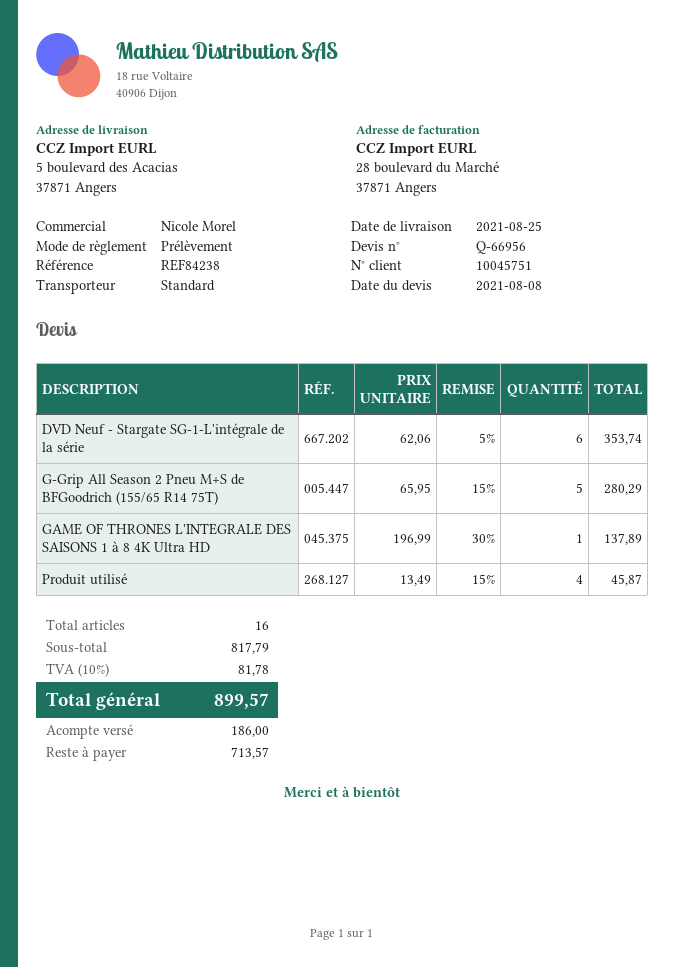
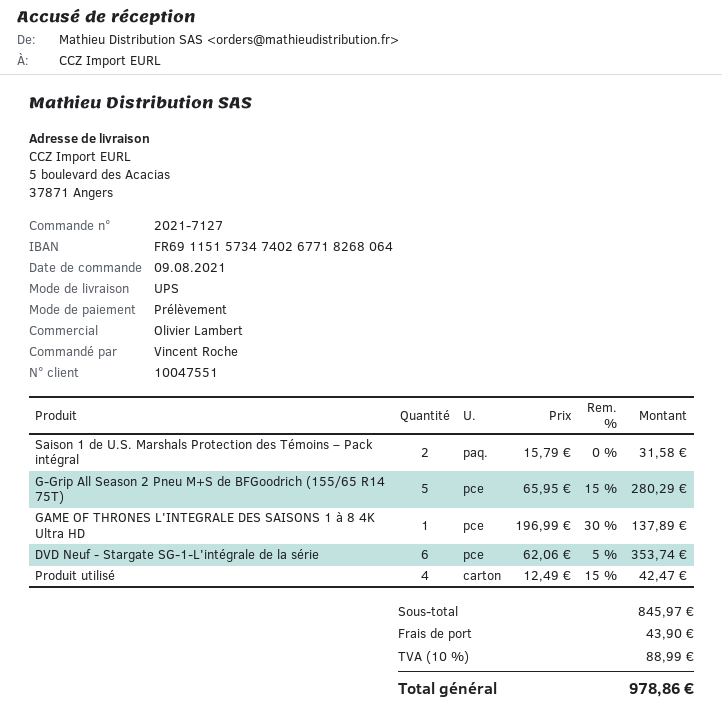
customer number: 10045751 -> 10047551
sales rep: Nicole Morel -> Olivier Lambert
shipping method: standard -> UPS
Produit utilisé: 4 x 13.49 - 15% = 45.87 -> 4 x 12.49 - 15% = 42.47
Saison 1 de U.S. Marshals Protection des Témoins – Pack intégral: none -> 2 x 15.79 = 31.58
subtotal: 817.79 -> 845.97
shipping: none -> 43.90
tax: 10% = 81.78 -> 10% = 88.99
total: 899.57 -> 978.86

